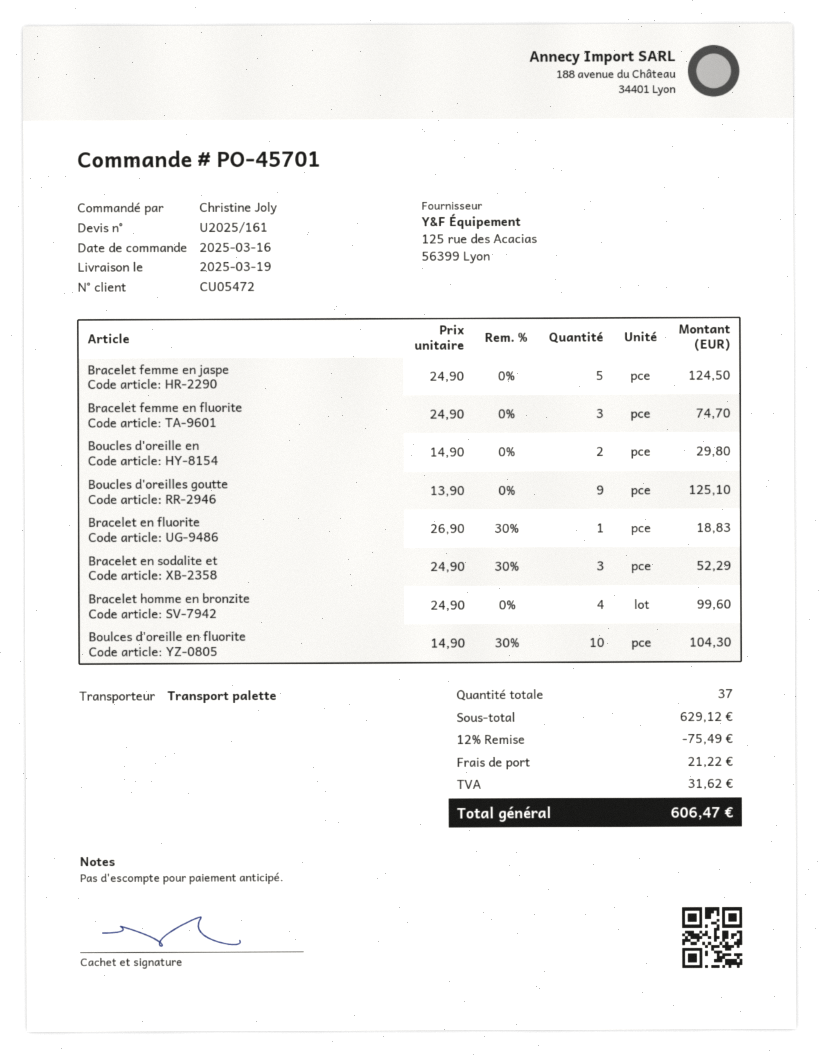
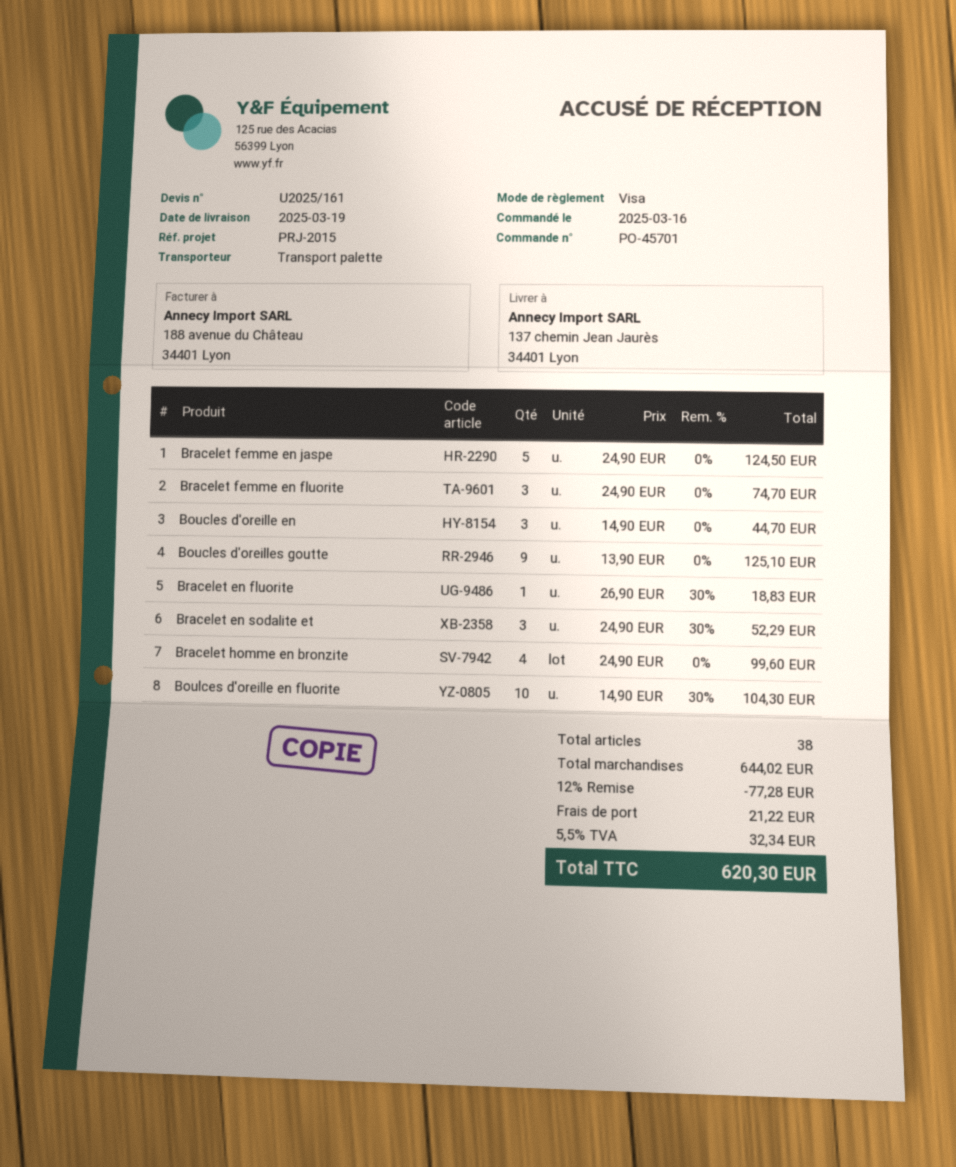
Boucles d'oreille en: 2 x 14.90 = 29.80 -> 3 x 14.90 = 44.70
total quantity: 37 -> 38
subtotal: 629.12 -> 644.02
discount: 12% = 75.49 -> 12% = 77.28
tax: 31.62 -> 32.34
total: 606.47 -> 620.30

